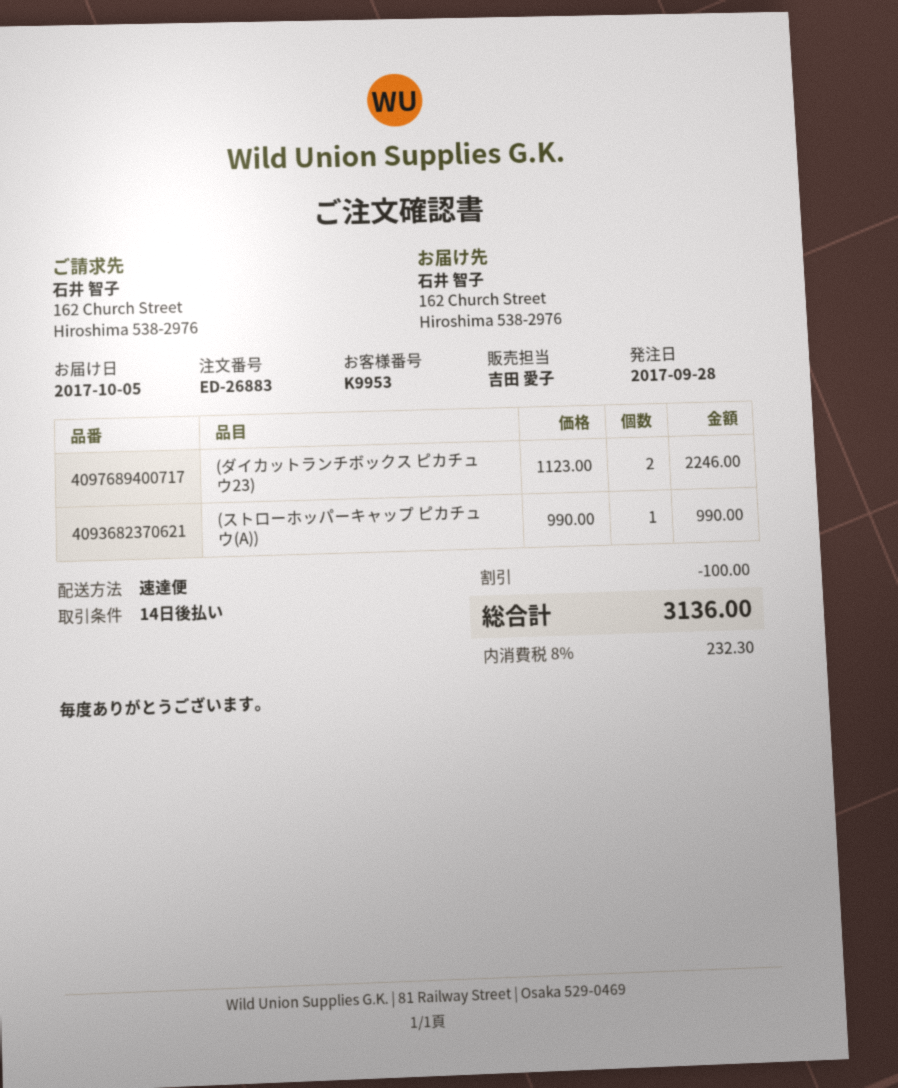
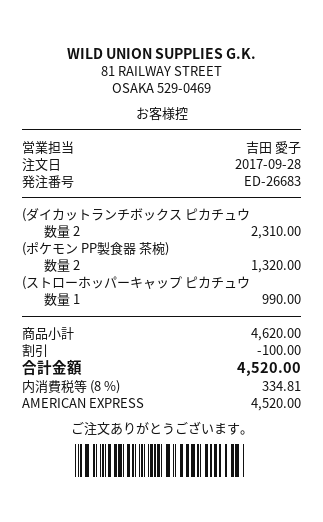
order number: ED-26883 -> ED-26683
(ダイカットランチボックス ピカチュウ23): 2 for 2246.00 -> 2 for 2310.00
(ポケモン PP製食器 茶椀): none -> 2 for 1320.00
tax: 8% = 232.30 -> 8% = 334.81
total: 3136.00 -> 4520.00

